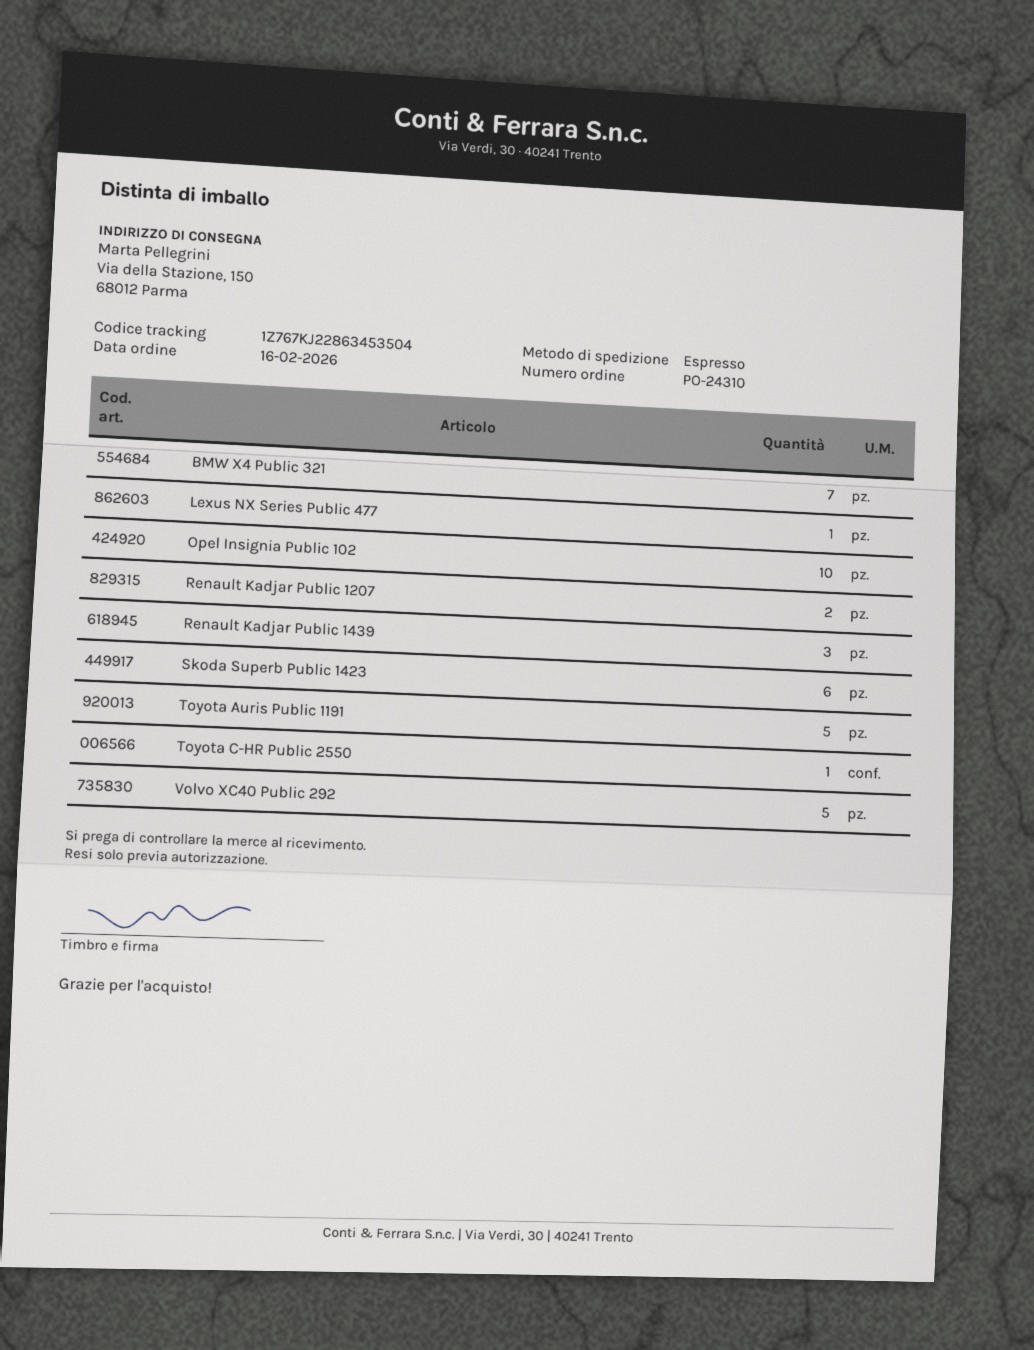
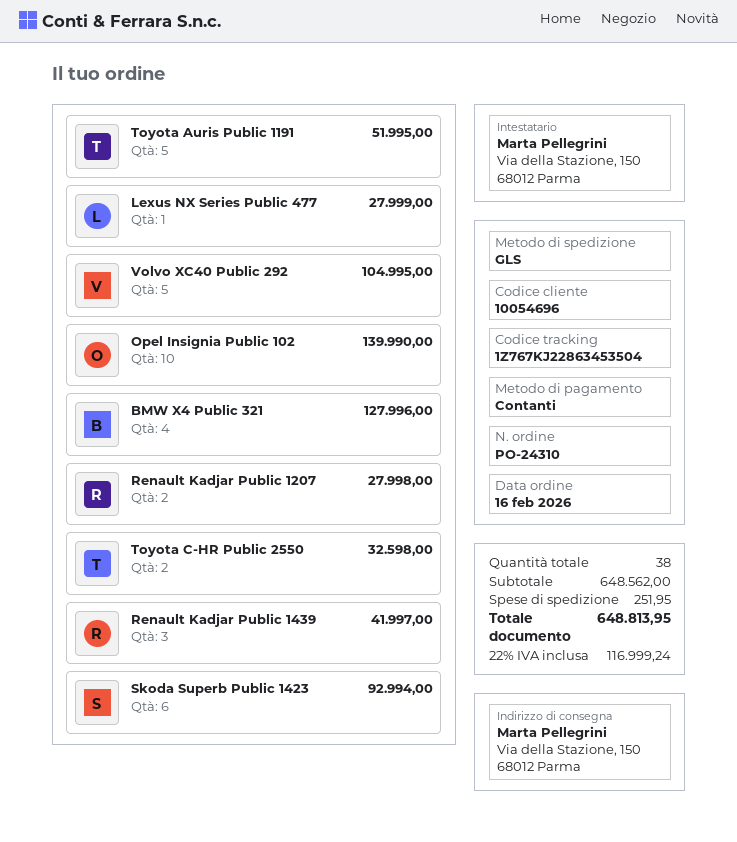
shipping method: express -> GLS
BMW X4 Public 321: 7 -> 4
Toyota C-HR Public 2550: 1 -> 2

